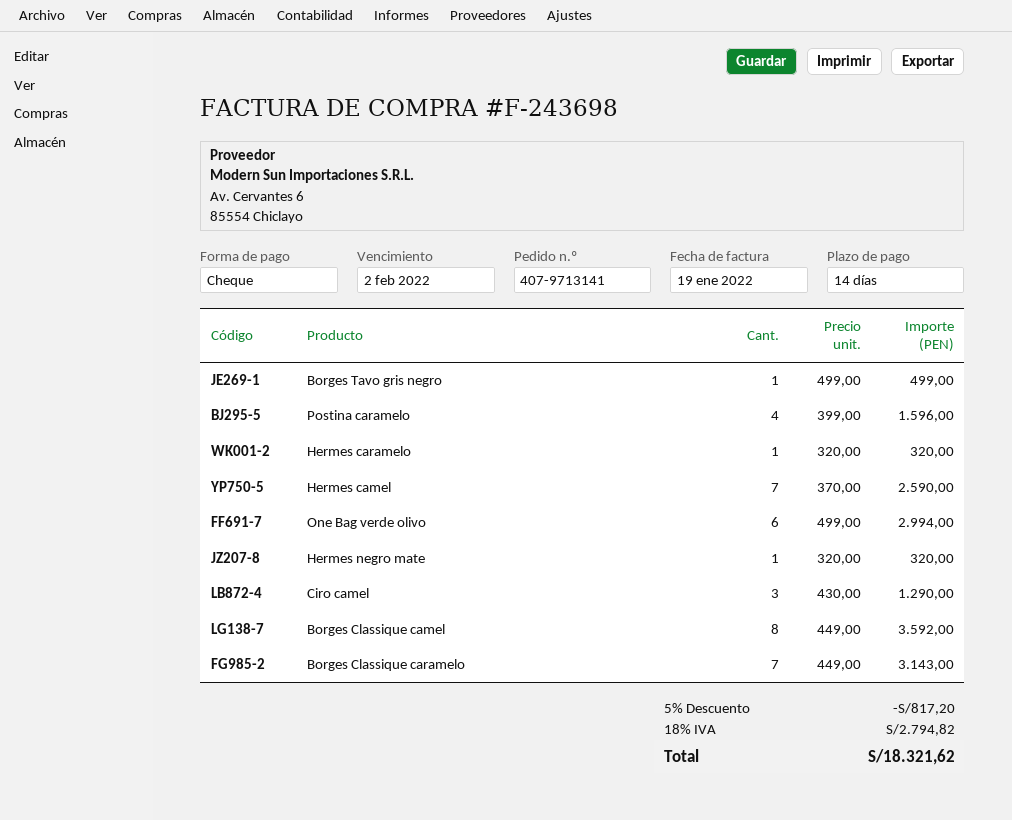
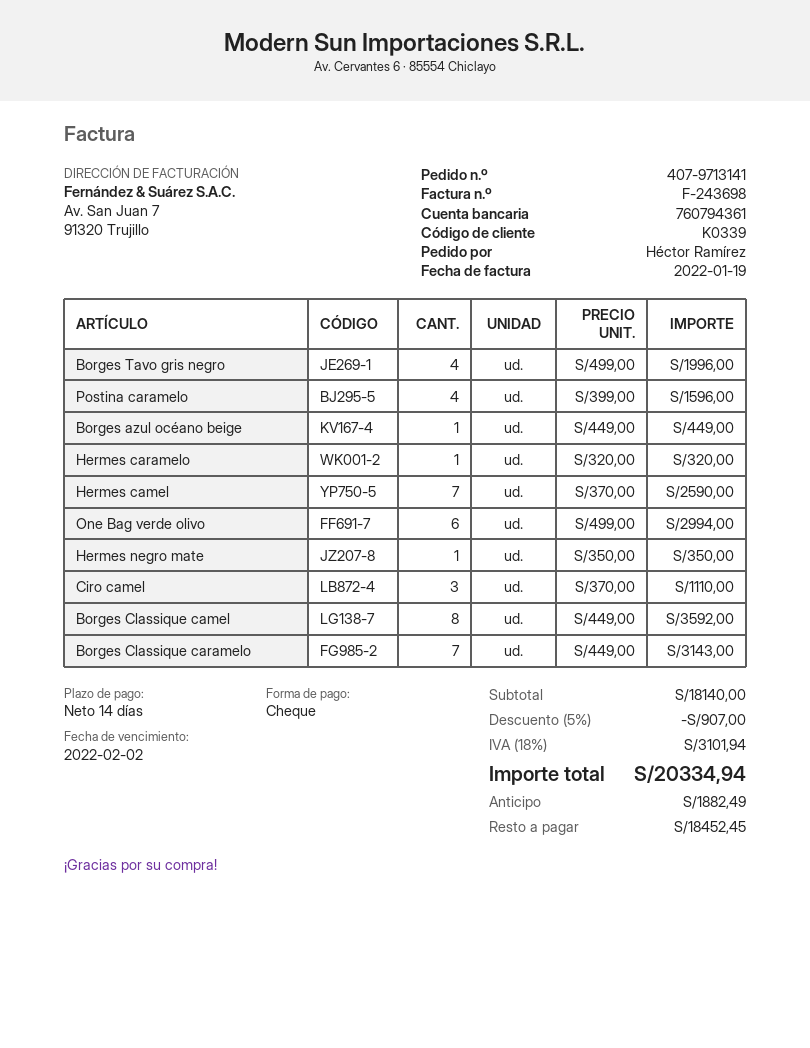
Borges Tavo gris negro: 1 x 499.00 = 499.00 -> 4 x 499.00 = 1996.00
Hermes negro mate: 1 x 320.00 = 320.00 -> 1 x 350.00 = 350.00
Ciro camel: 3 x 430.00 = 1290.00 -> 3 x 370.00 = 1110.00
Borges azul océano beige: none -> 1 x 449.00 = 449.00
discount: 5% = 817.20 -> 5% = 907.00
tax: 18% = 2794.82 -> 18% = 3101.94
total: 18321.62 -> 20334.94

